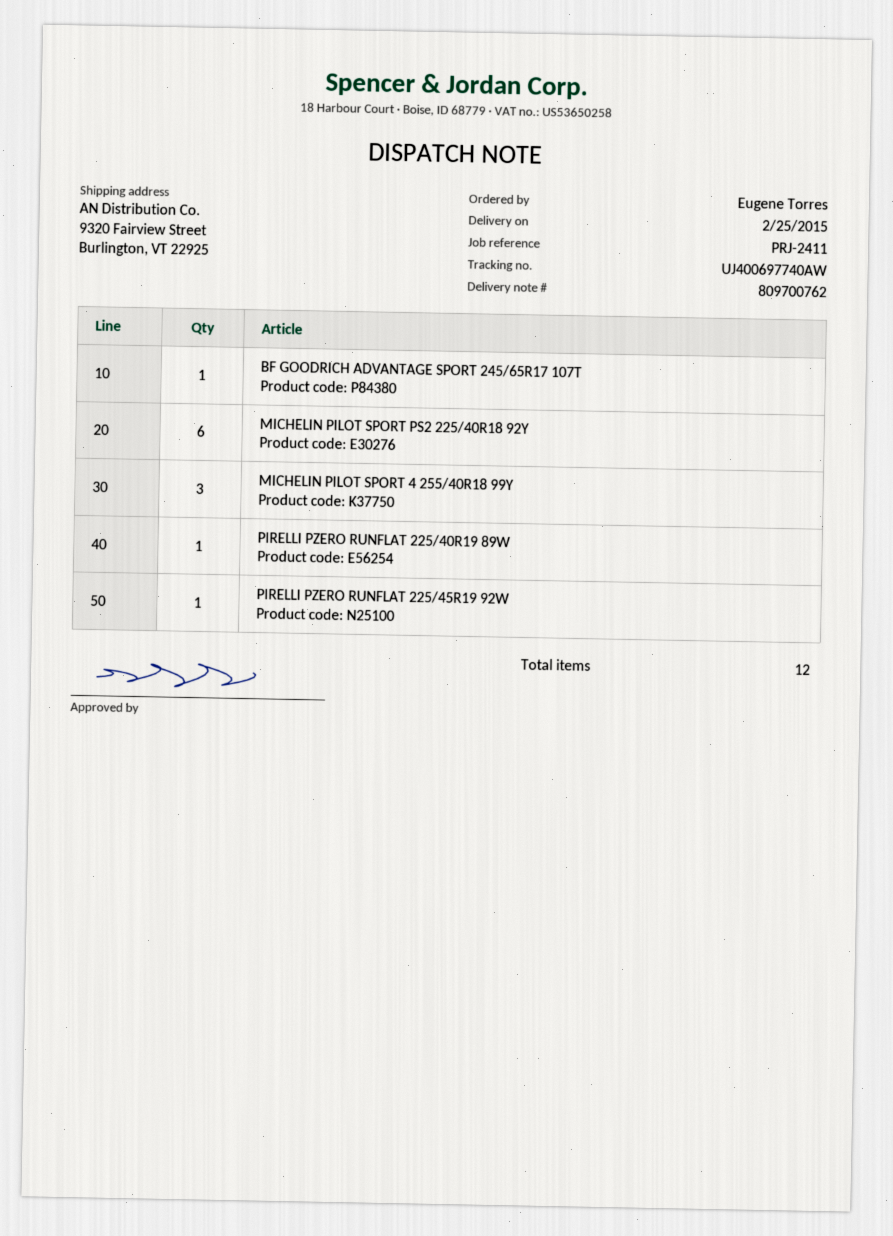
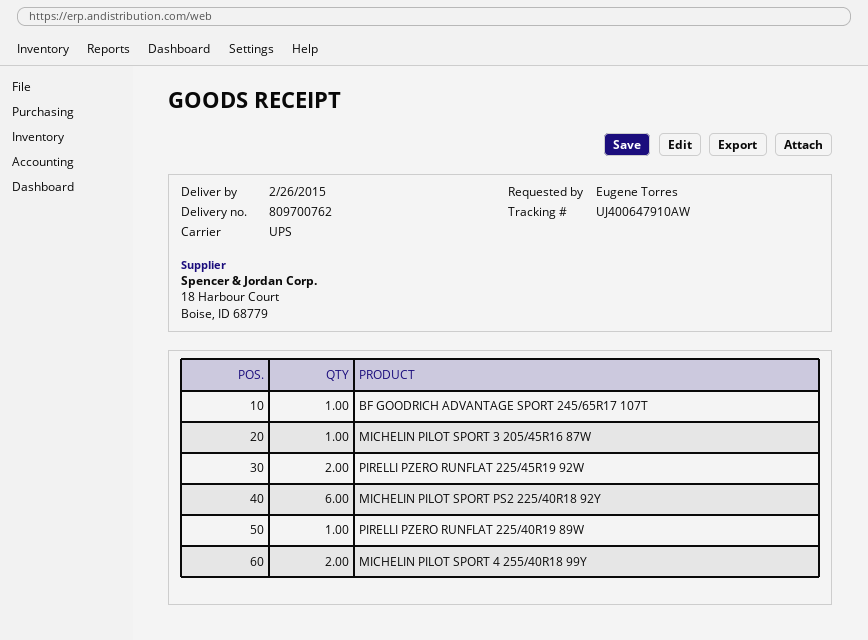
delivery date: 2015-02-25 -> 2015-02-26
tracking number: UJ400697740AW -> UJ400647910AW
MICHELIN PILOT SPORT 4 255/40R18 99Y: 3 -> 2
PIRELLI PZERO RUNFLAT 225/45R19 92W: 1 -> 2
MICHELIN PILOT SPORT 3 205/45R16 87W: none -> 1

